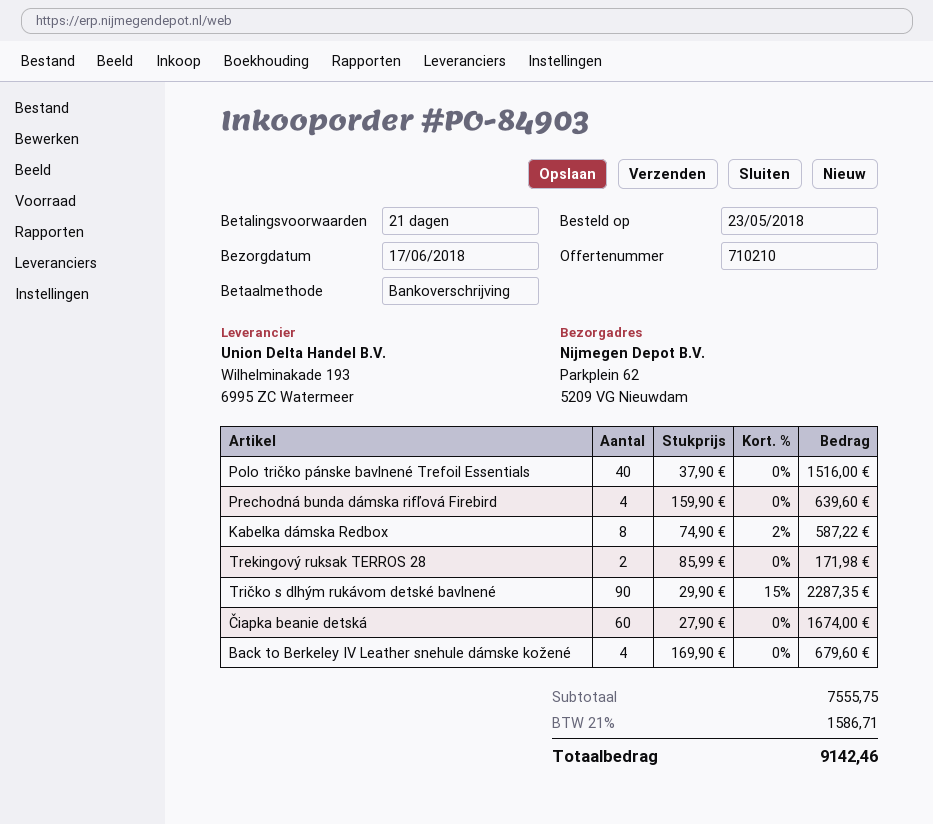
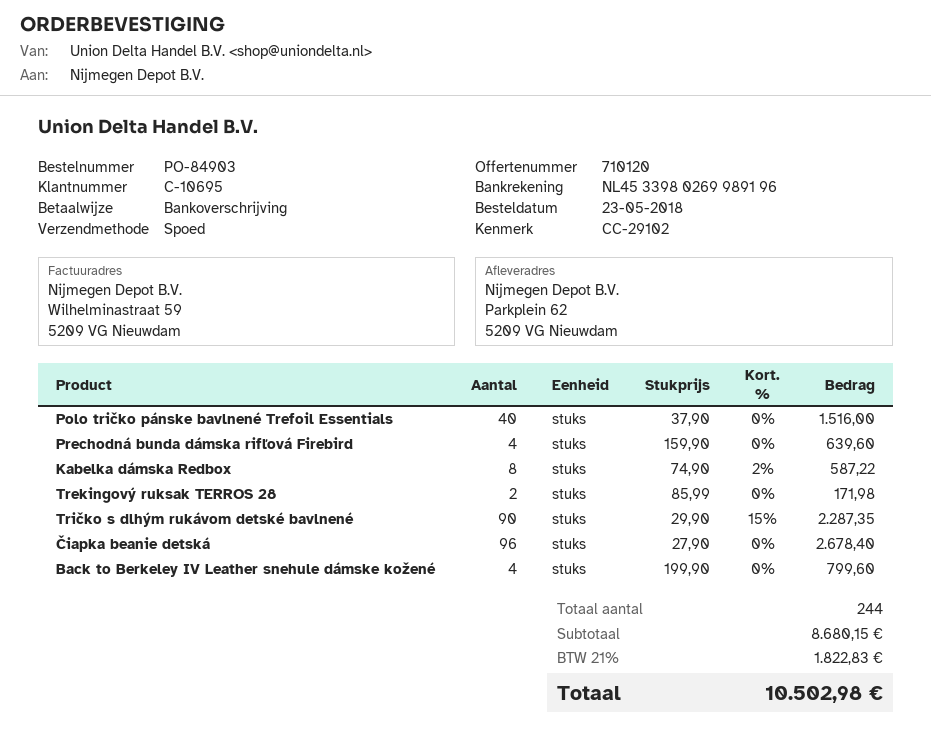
quote number: 710210 -> 710120
Čiapka beanie detská: 60 x 27.90 = 1674.00 -> 96 x 27.90 = 2678.40
Back to Berkeley IV Leather snehule dámske kožené: 4 x 169.90 = 679.60 -> 4 x 199.90 = 799.60
subtotal: 7555.75 -> 8680.15
tax: 21% = 1586.71 -> 21% = 1822.83
total: 9142.46 -> 10502.98

